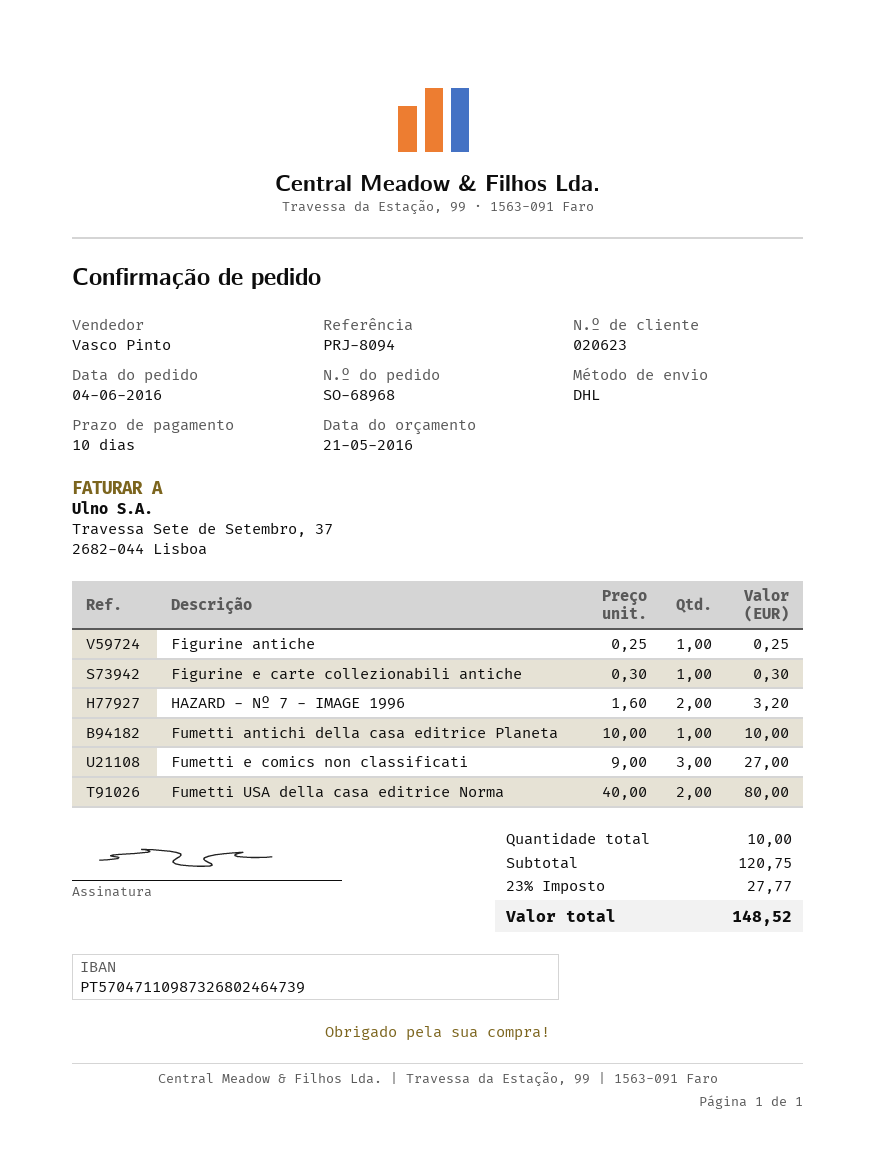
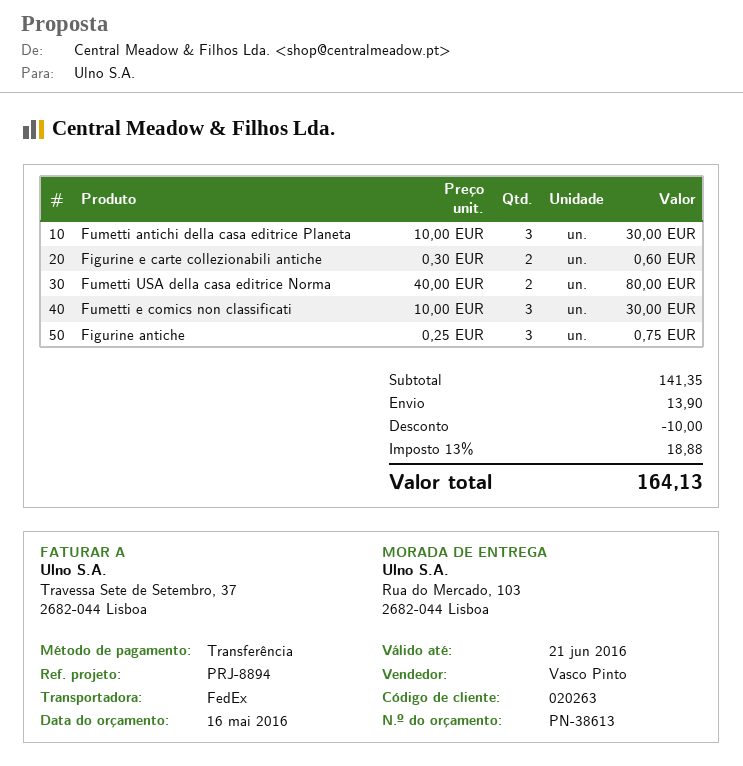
quote date: 2016-05-21 -> 2016-05-16
customer number: 020623 -> 020263
reference: PRJ-8094 -> PRJ-8894
shipping method: DHL -> FedEx
Figurine antiche: 1 x 0.25 = 0.25 -> 3 x 0.25 = 0.75
Figurine e carte collezionabili antiche: 1 x 0.30 = 0.30 -> 2 x 0.30 = 0.60
HAZARD - Nº 7 - IMAGE 1996: 2 x 1.60 = 3.20 -> none
Fumetti antichi della casa editrice Planeta: 1 x 10.00 = 10.00 -> 3 x 10.00 = 30.00
Fumetti e comics non classificati: 3 x 9.00 = 27.00 -> 3 x 10.00 = 30.00
subtotal: 120.75 -> 141.35
discount: none -> 10.00
shipping: none -> 13.90
tax: 23% = 27.77 -> 13% = 18.88
total: 148.52 -> 164.13

